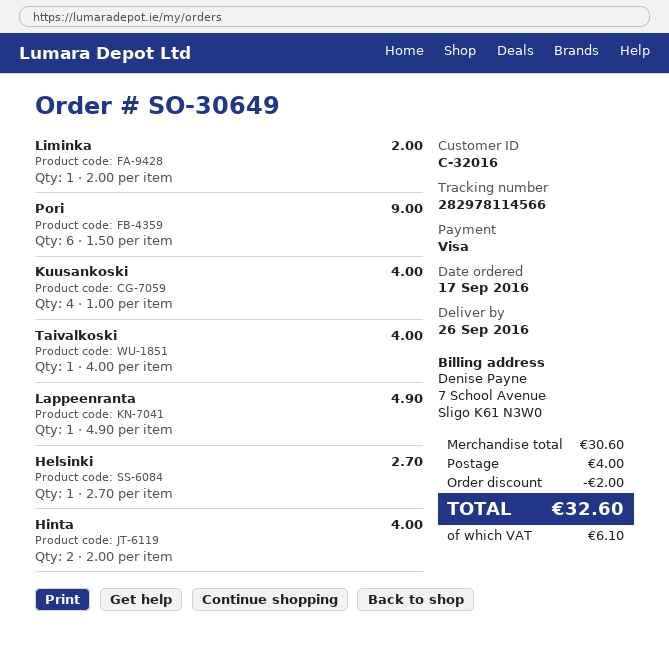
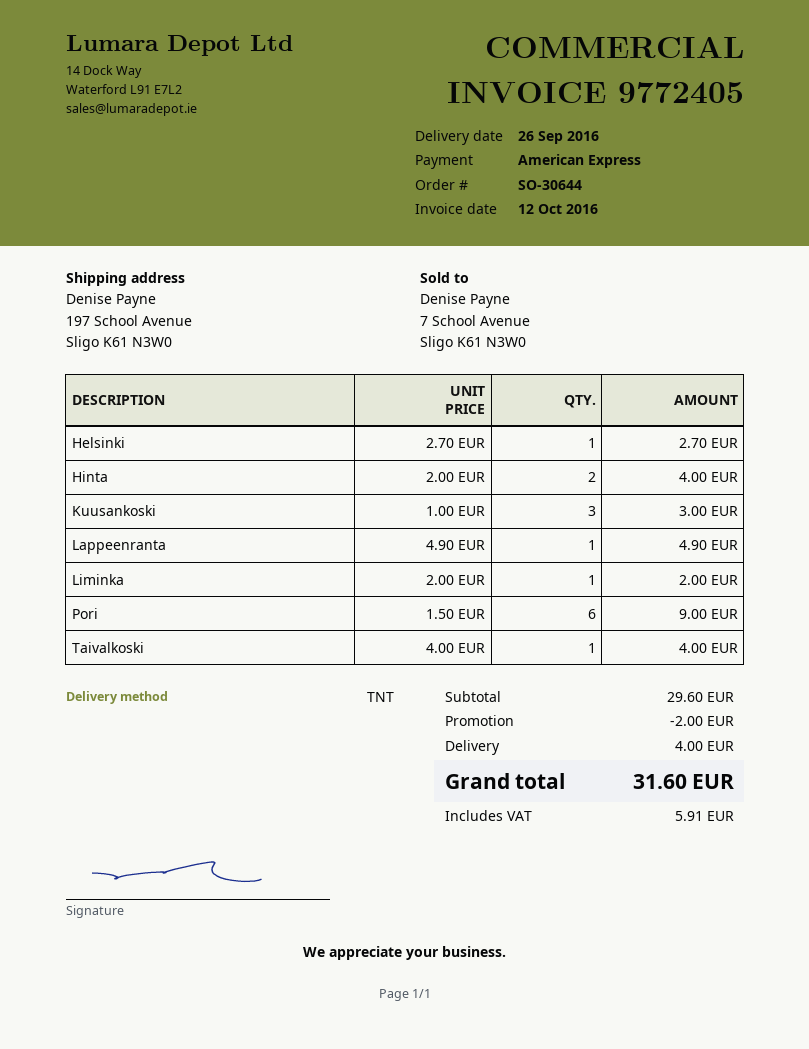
order number: SO-30649 -> SO-30644
payment method: Visa -> American Express
Kuusankoski: 4 x 1.00 = 4.00 -> 3 x 1.00 = 3.00
subtotal: 30.60 -> 29.60
tax: 6.10 -> 5.91
total: 32.60 -> 31.60

